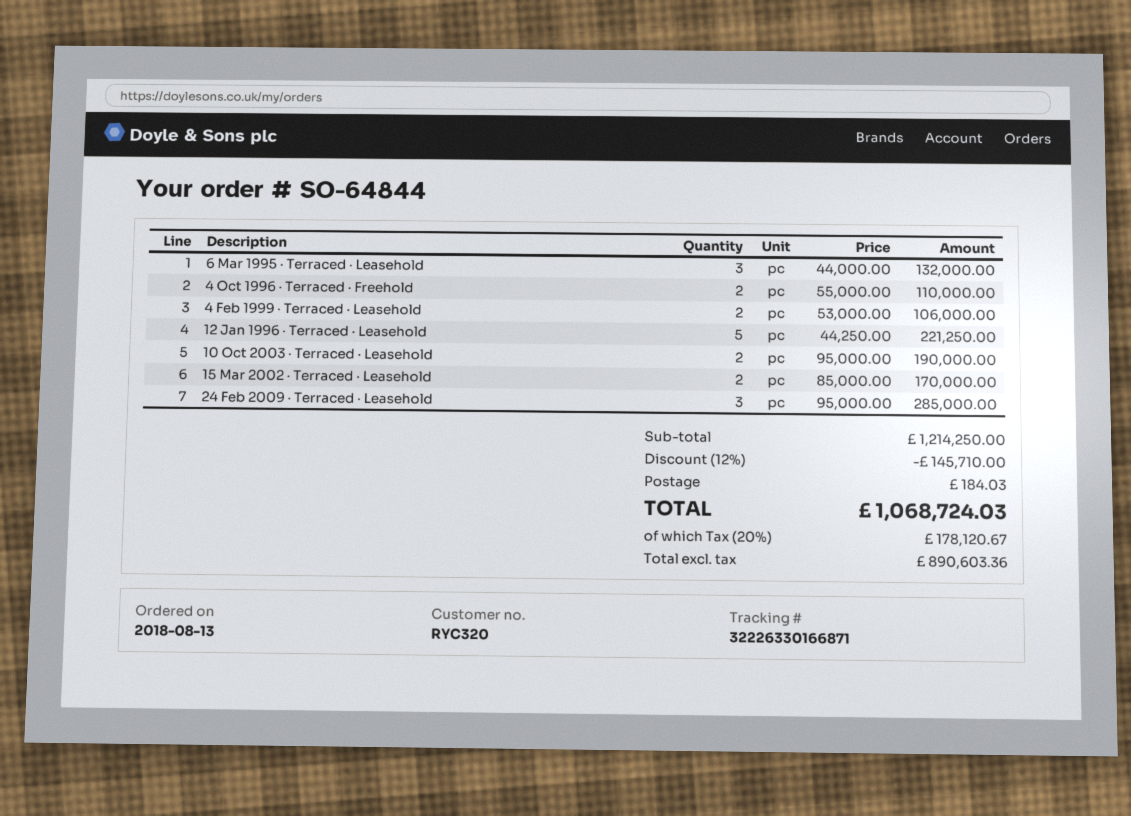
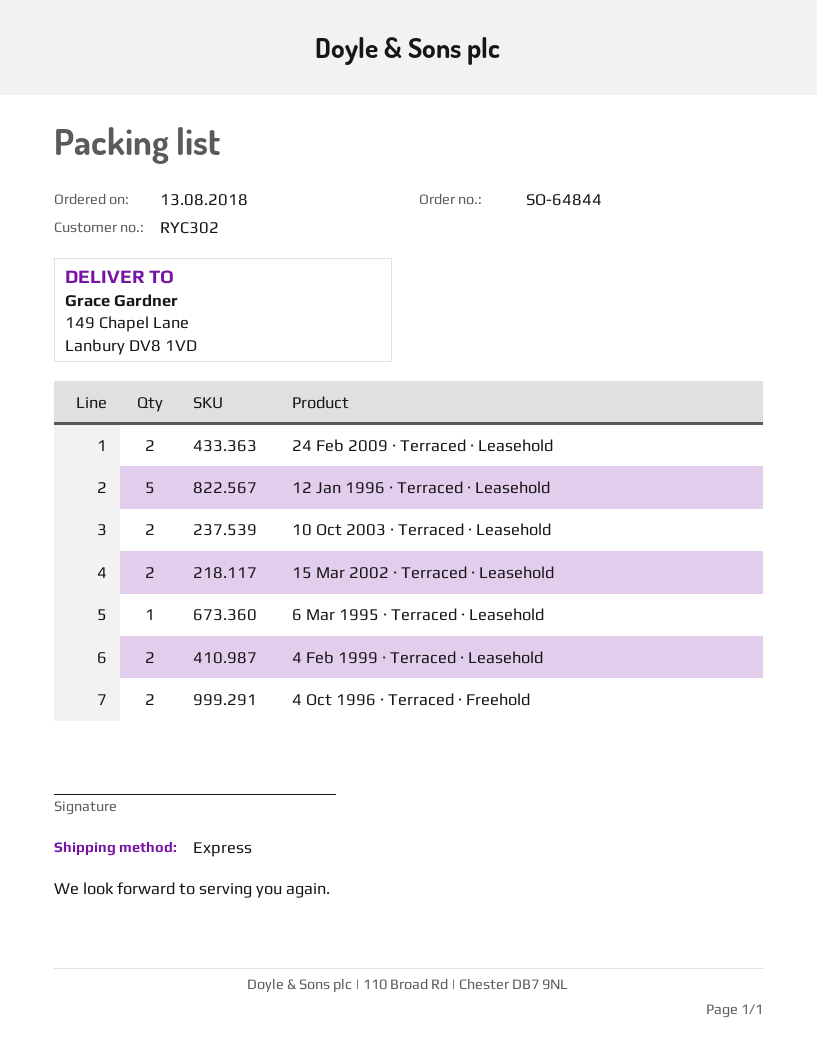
customer number: RYC320 -> RYC302
6 Mar 1995 · Terraced · Leasehold: 3 -> 1
24 Feb 2009 · Terraced · Leasehold: 3 -> 2

